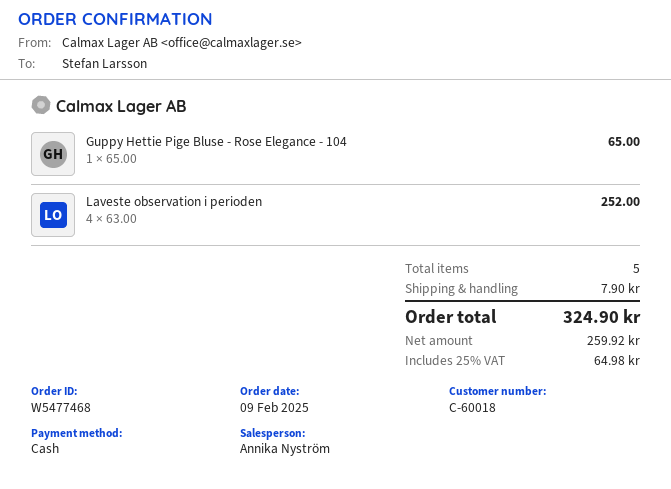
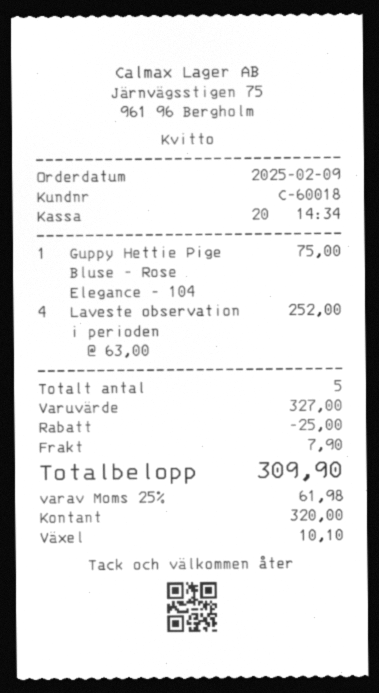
Guppy Hettie Pige Bluse - Rose Elegance - 104: 1 x 65.00 = 65.00 -> 1 x 75.00 = 75.00
discount: none -> 25.00
tax: 25% = 64.98 -> 25% = 61.98
total: 324.90 -> 309.90

